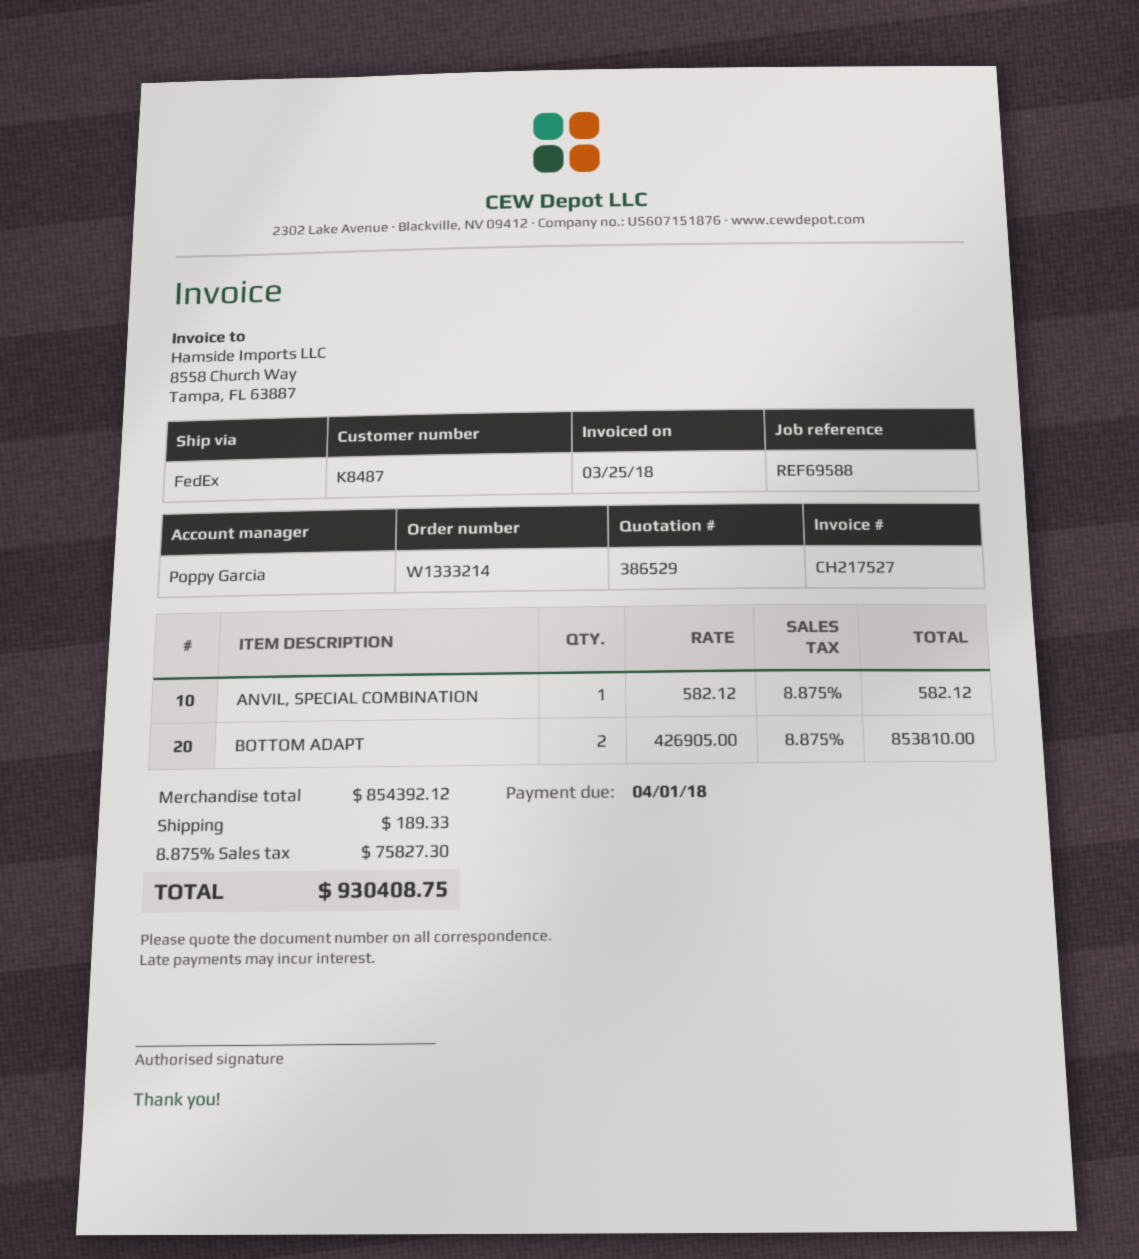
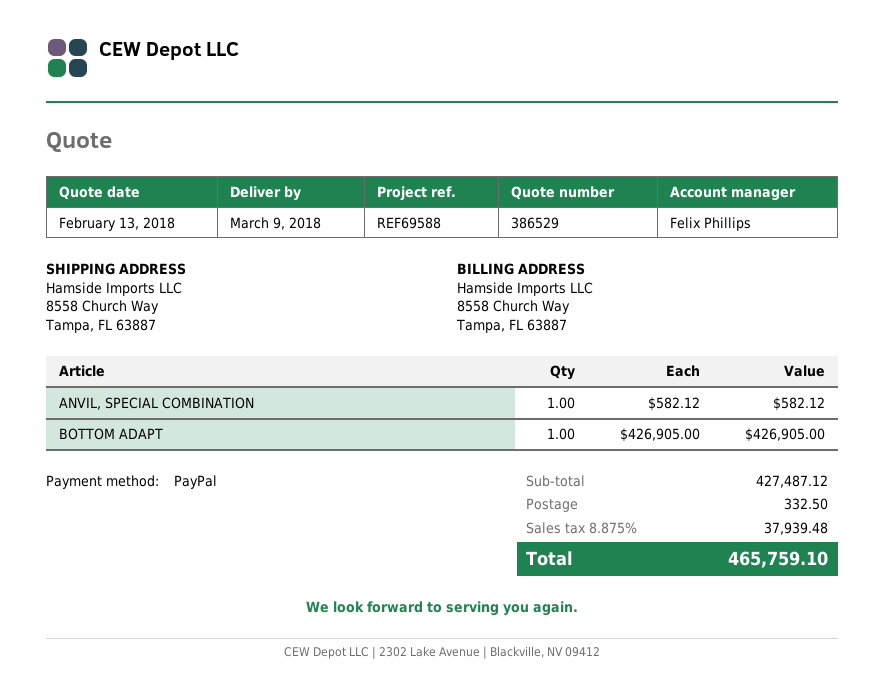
sales rep: Poppy Garcia -> Felix Phillips
BOTTOM ADAPT: 2 x 426905.00 = 853810.00 -> 1 x 426905.00 = 426905.00
subtotal: 854392.12 -> 427487.12
shipping: 189.33 -> 332.50
tax: 8.875% = 75827.30 -> 8.875% = 37939.48
total: 930408.75 -> 465759.10

